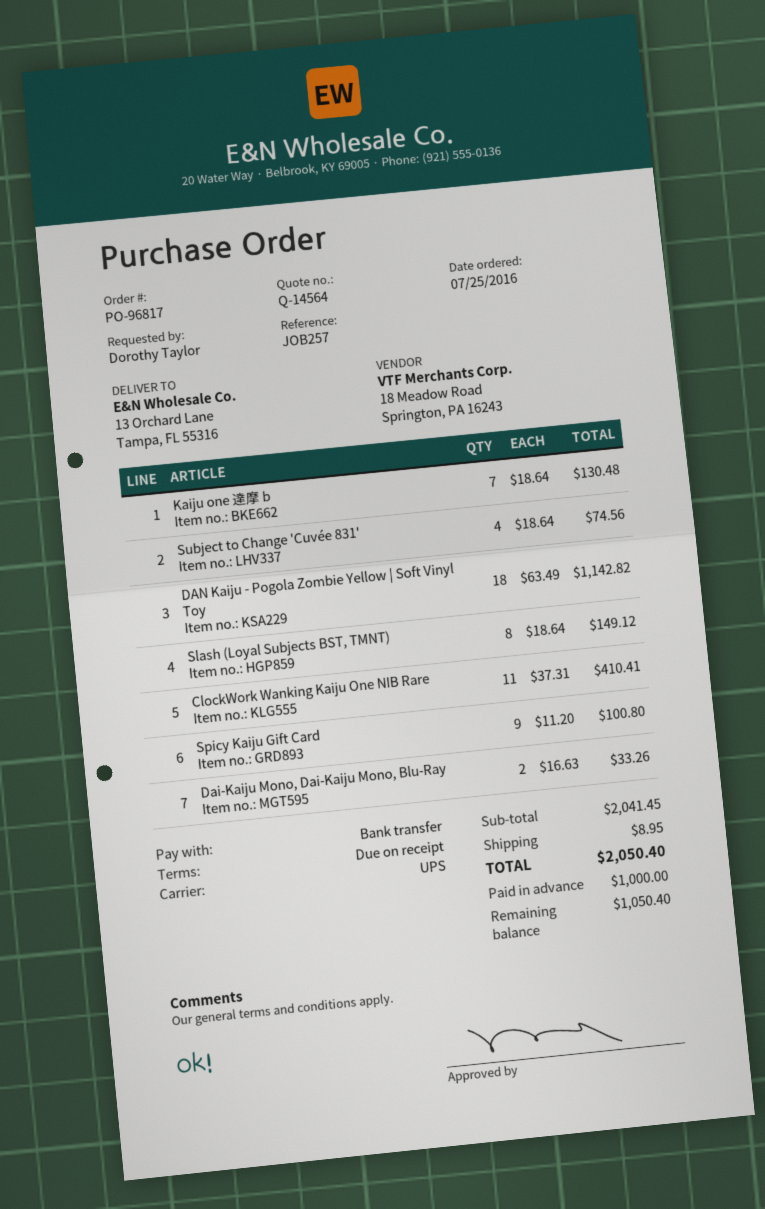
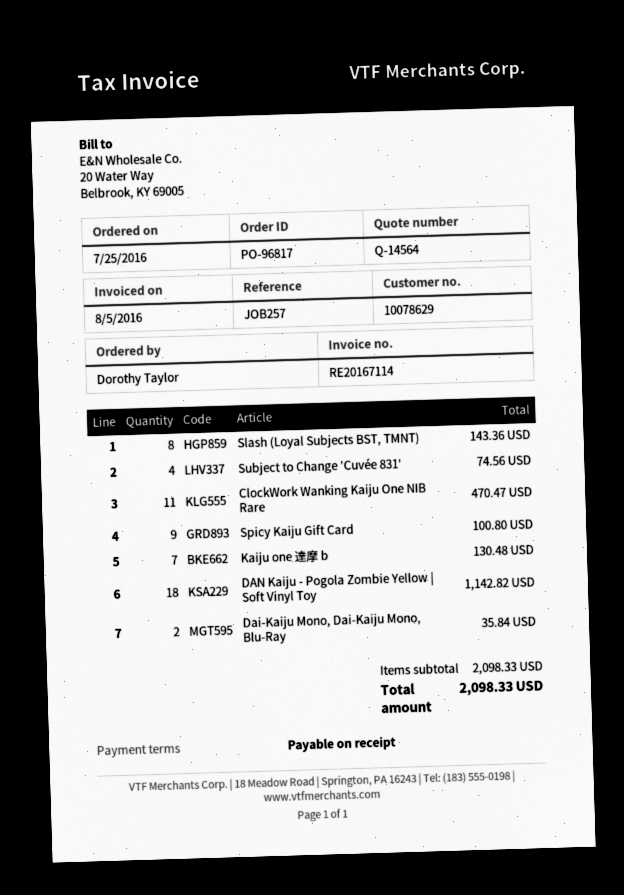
Slash (Loyal Subjects BST, TMNT): 8 for 149.12 -> 8 for 143.36
ClockWork Wanking Kaiju One NIB Rare: 11 for 410.41 -> 11 for 470.47
Dai-Kaiju Mono, Dai-Kaiju Mono, Blu-Ray: 2 for 33.26 -> 2 for 35.84
subtotal: 2041.45 -> 2098.33
shipping: 8.95 -> none
total: 2050.40 -> 2098.33

